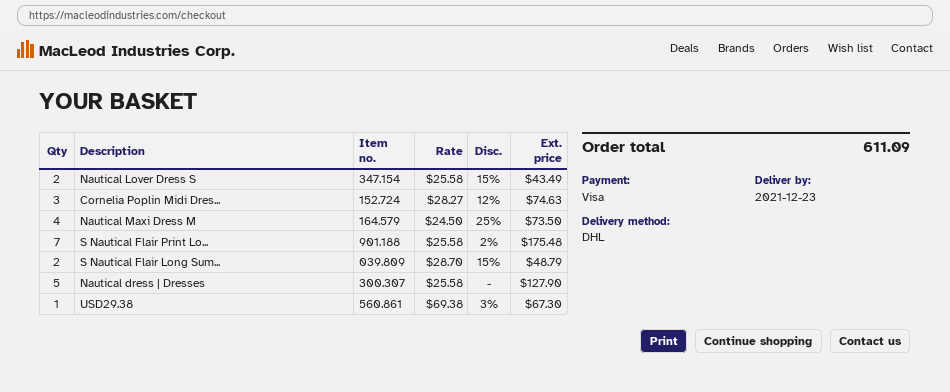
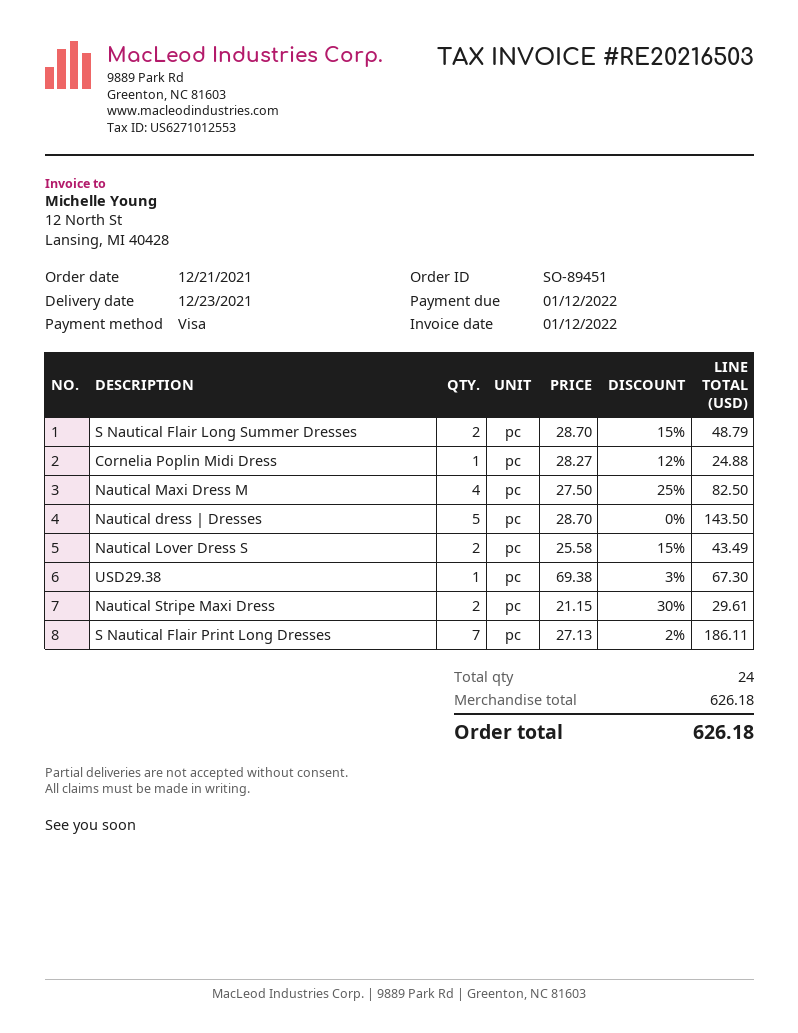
Cornelia Poplin Midi Dres...: 3 x 28.27 - 12% = 74.63 -> 1 x 28.27 - 12% = 24.88
Nautical Maxi Dress M: 4 x 24.50 - 25% = 73.50 -> 4 x 27.50 - 25% = 82.50
S Nautical Flair Print Lo...: 7 x 25.58 - 2% = 175.48 -> 7 x 27.13 - 2% = 186.11
Nautical dress | Dresses: 5 x 25.58 = 127.90 -> 5 x 28.70 = 143.50
Nautical Stripe Maxi Dress: none -> 2 x 21.15 - 30% = 29.61
total: 611.09 -> 626.18

